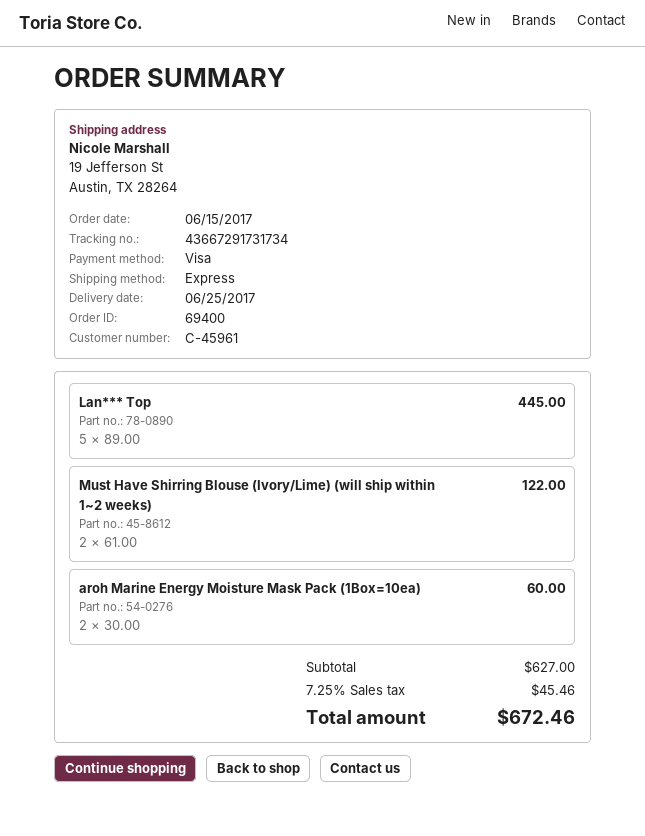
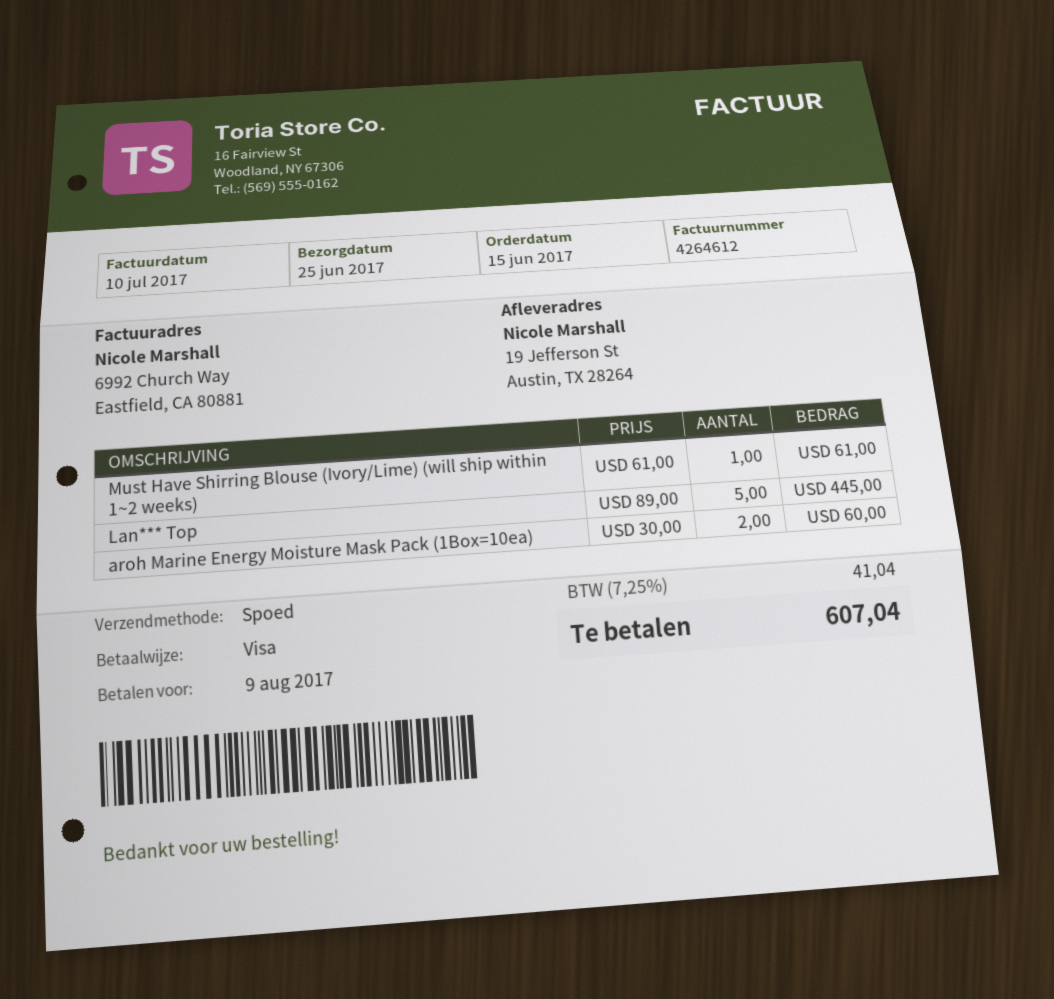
Must Have Shirring Blouse (Ivory/Lime) (will ship within 1~2 weeks): 2 x 61.00 = 122.00 -> 1 x 61.00 = 61.00
tax: 7.25% = 45.46 -> 7.25% = 41.04
total: 672.46 -> 607.04

